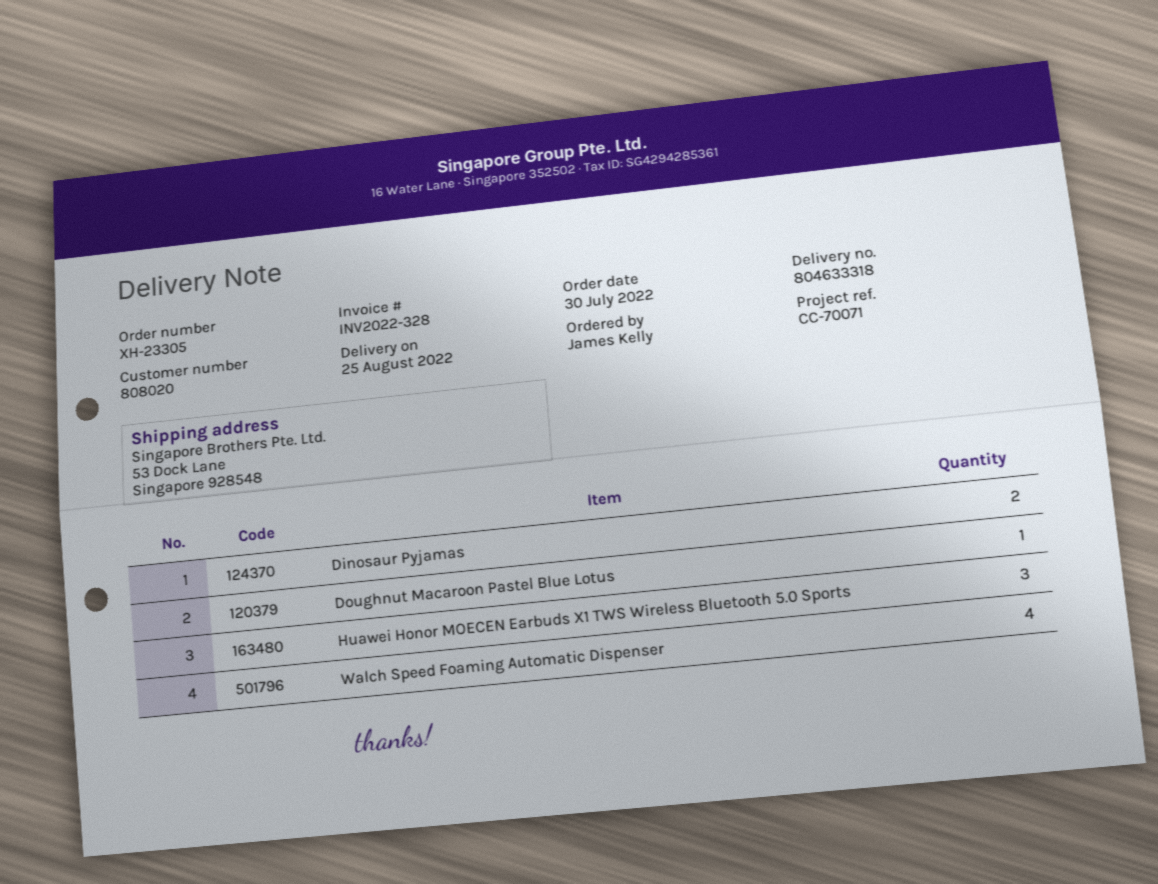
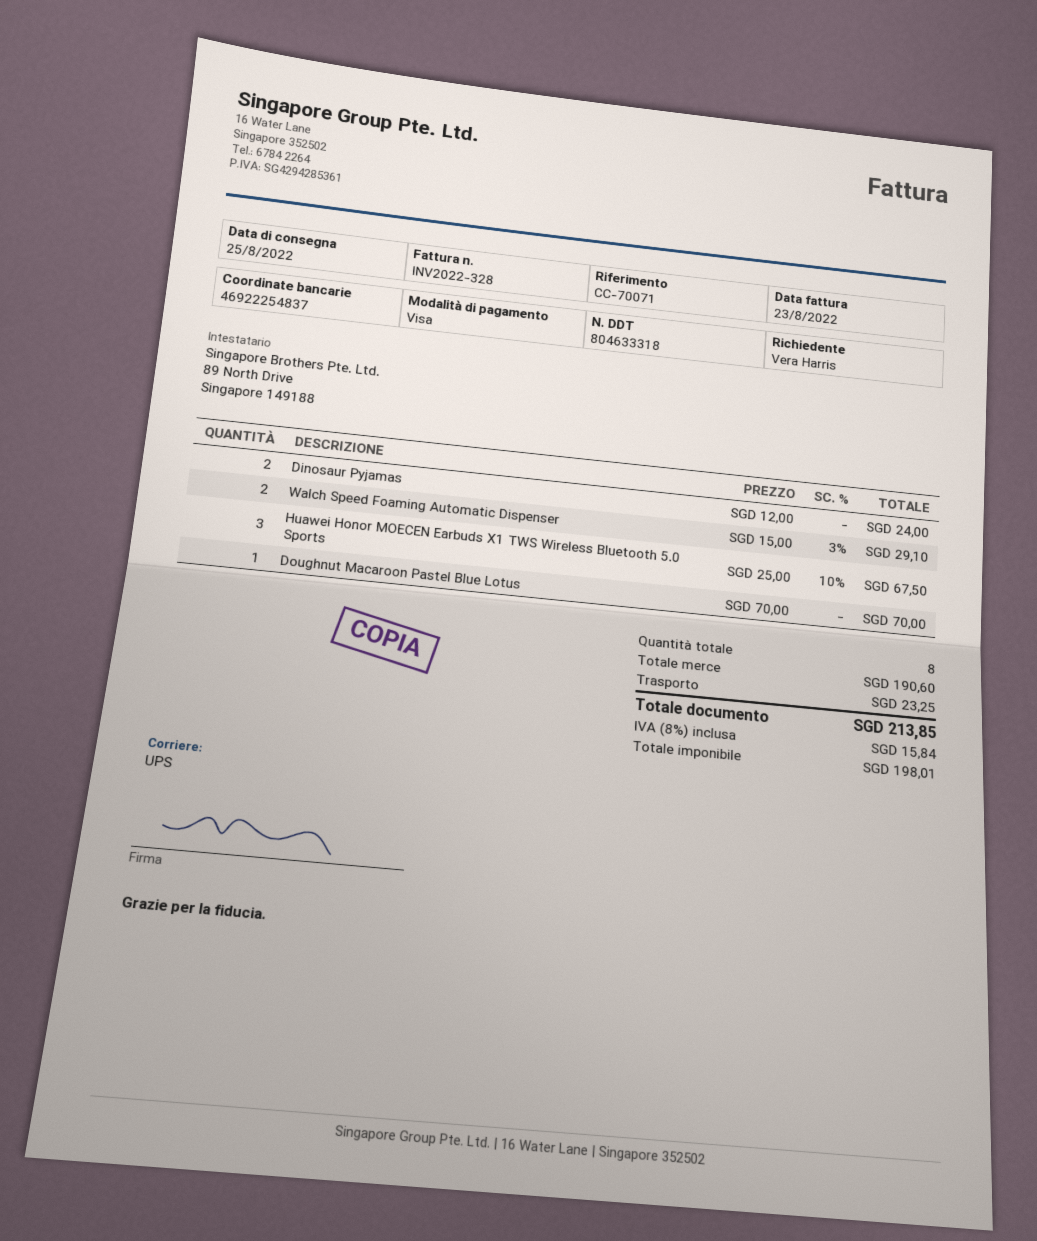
ordered by: James Kelly -> Vera Harris
Walch Speed Foaming Automatic Dispenser: 4 -> 2

